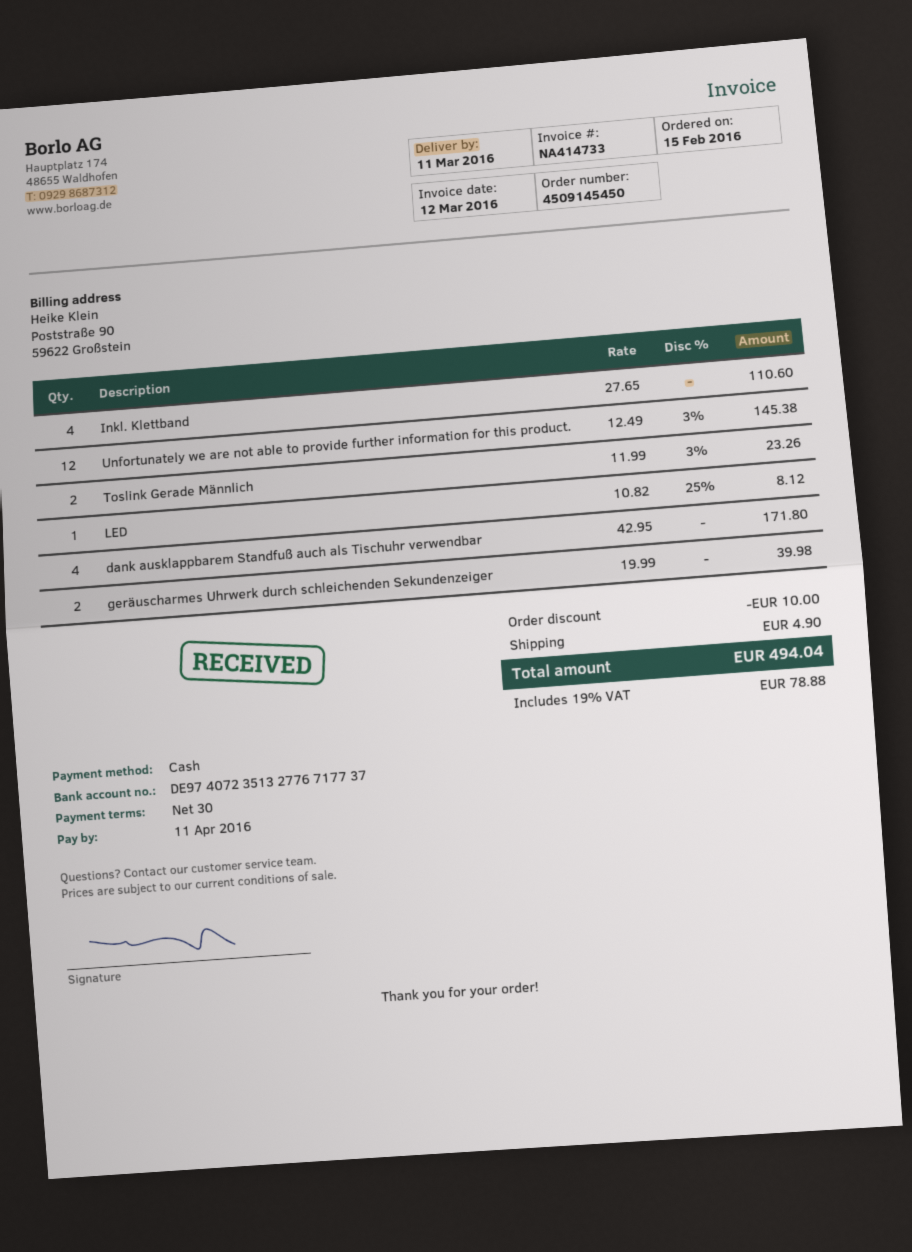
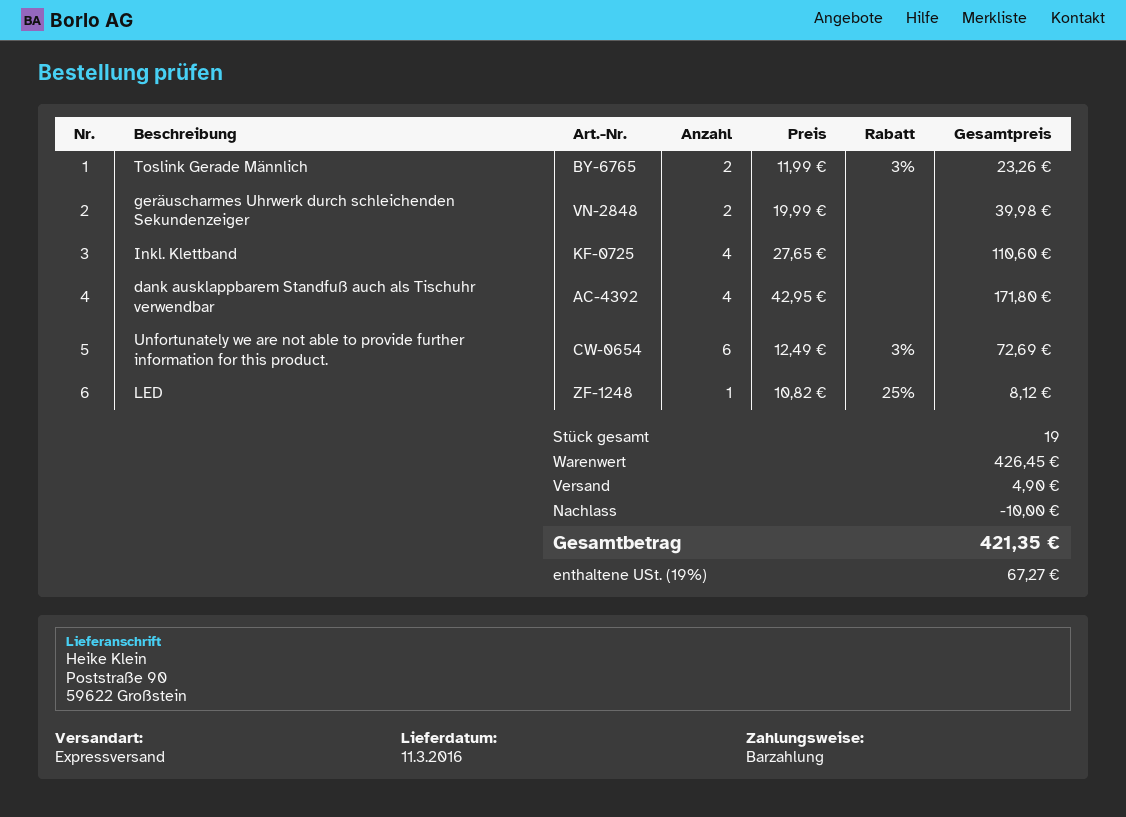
Unfortunately we are not able to provide further information for this product.: 12 x 12.49 - 3% = 145.38 -> 6 x 12.49 - 3% = 72.69
tax: 19% = 78.88 -> 19% = 67.27
total: 494.04 -> 421.35

